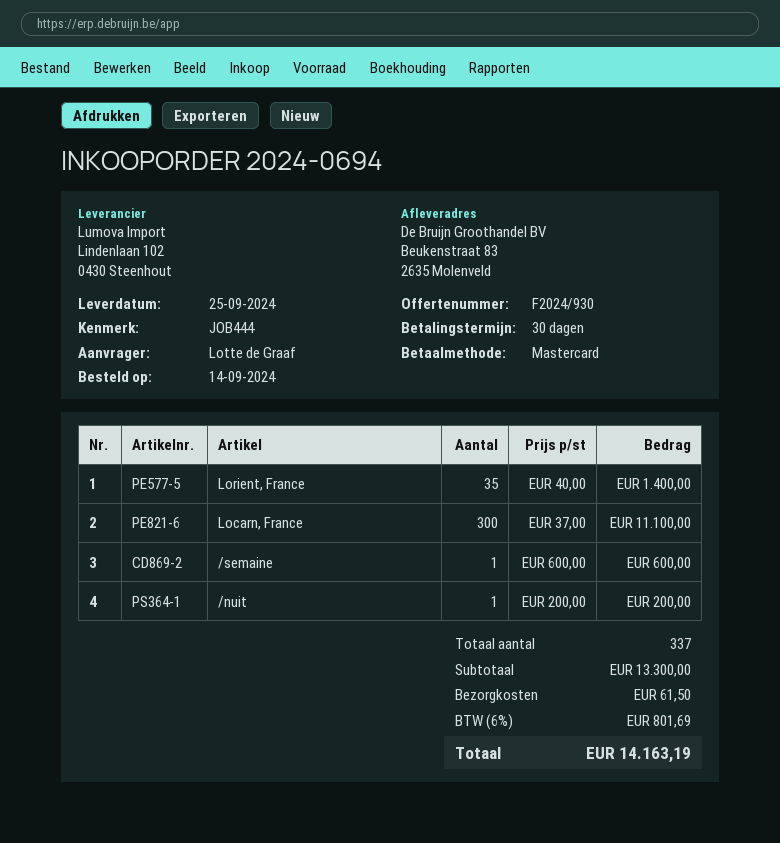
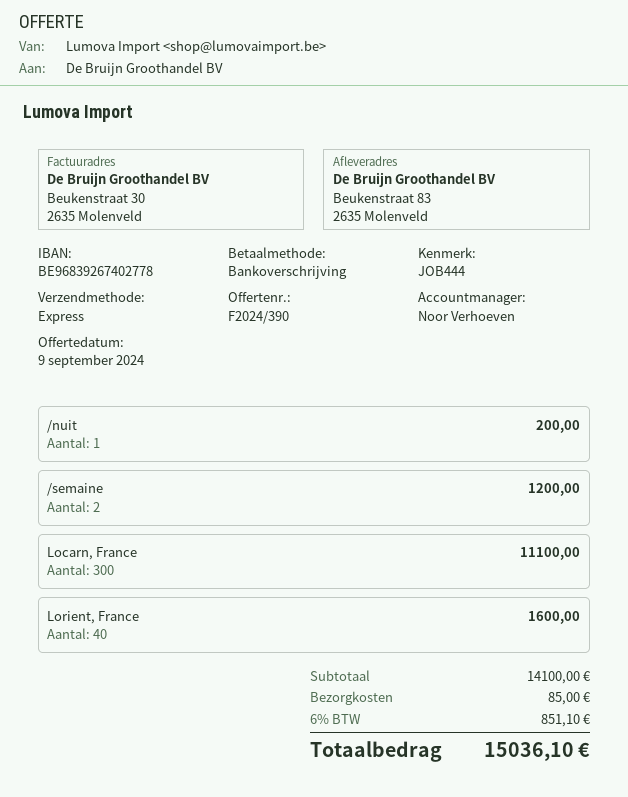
quote number: F2024/930 -> F2024/390
payment method: Mastercard -> bank transfer
Lorient, France: 35 for 1400.00 -> 40 for 1600.00
/semaine: 1 for 600.00 -> 2 for 1200.00
subtotal: 13300.00 -> 14100.00
shipping: 61.50 -> 85.00
tax: 6% = 801.69 -> 6% = 851.10
total: 14163.19 -> 15036.10

